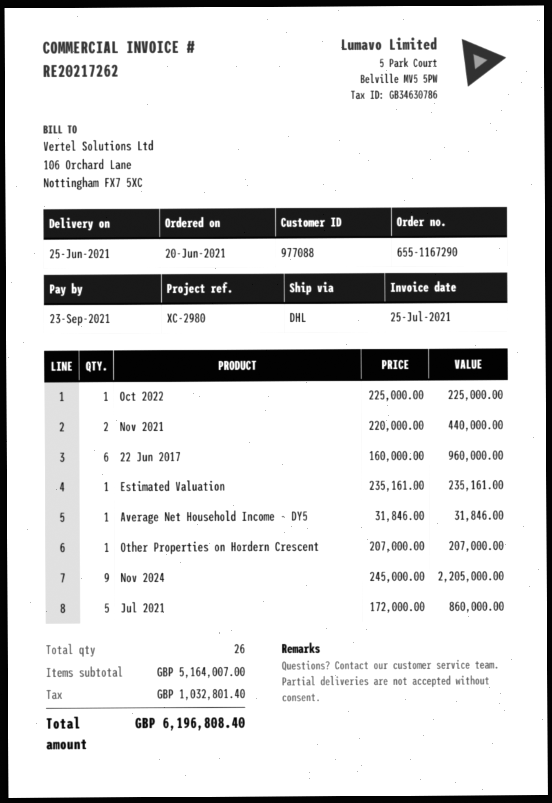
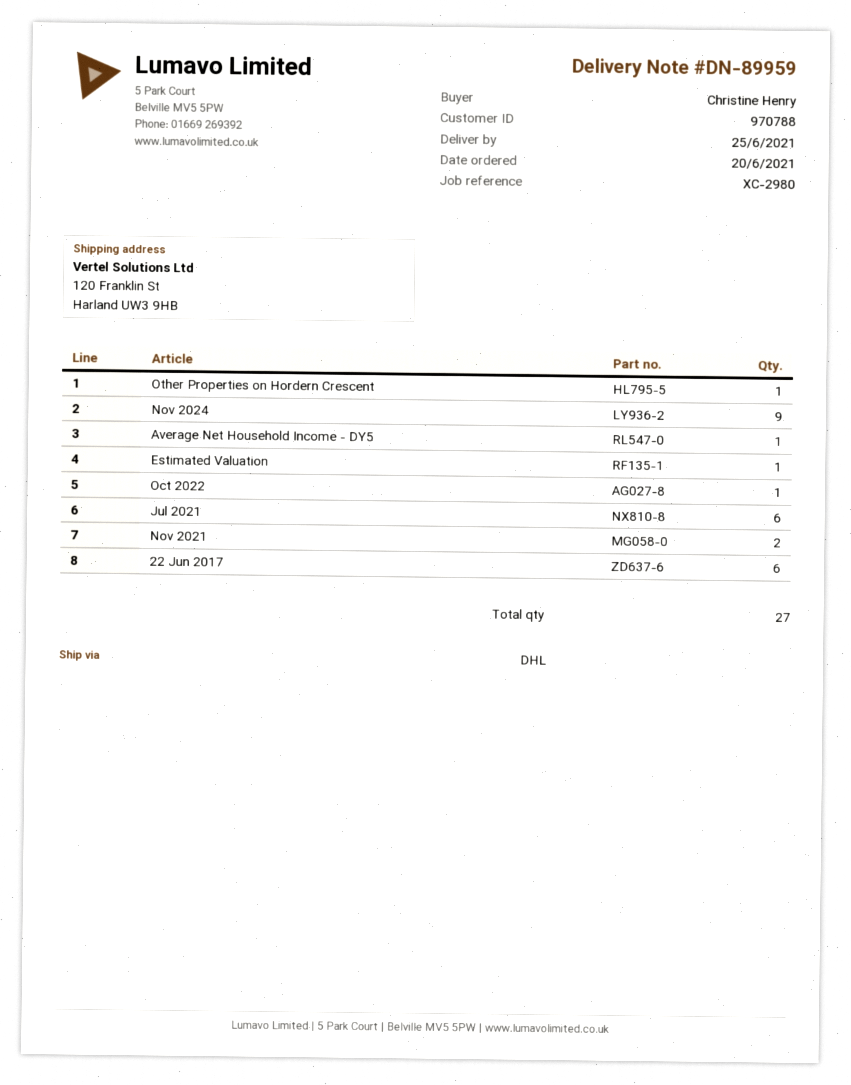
customer number: 977088 -> 970788
Jul 2021: 5 -> 6
total quantity: 26 -> 27

